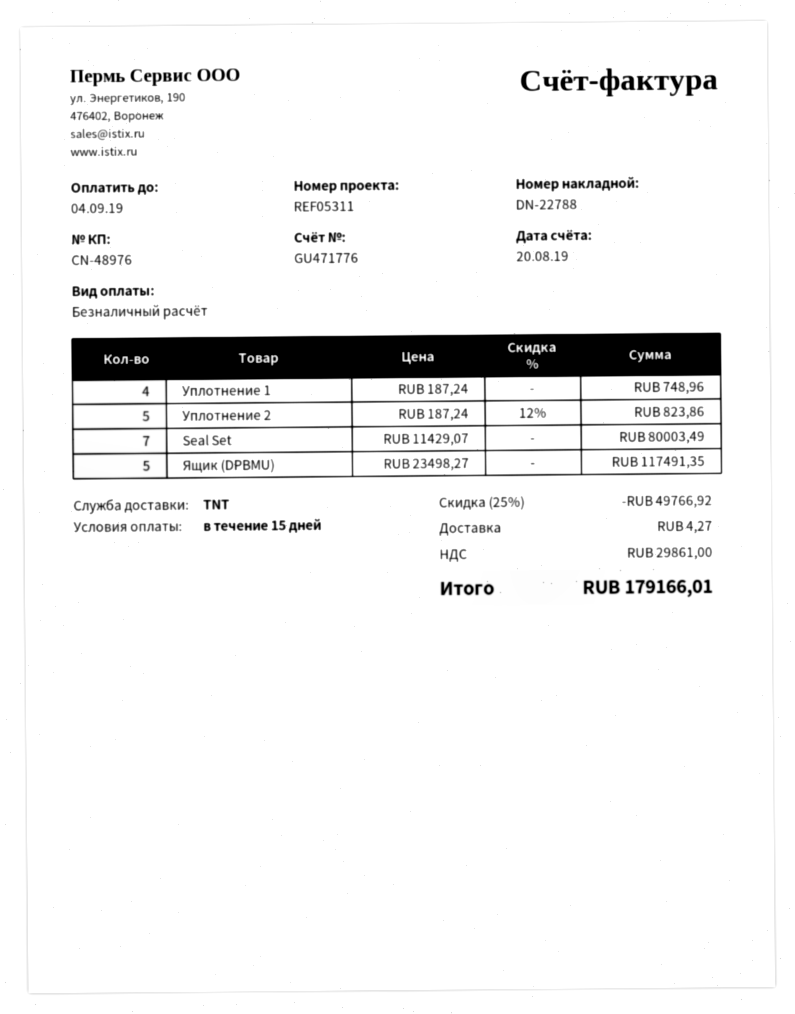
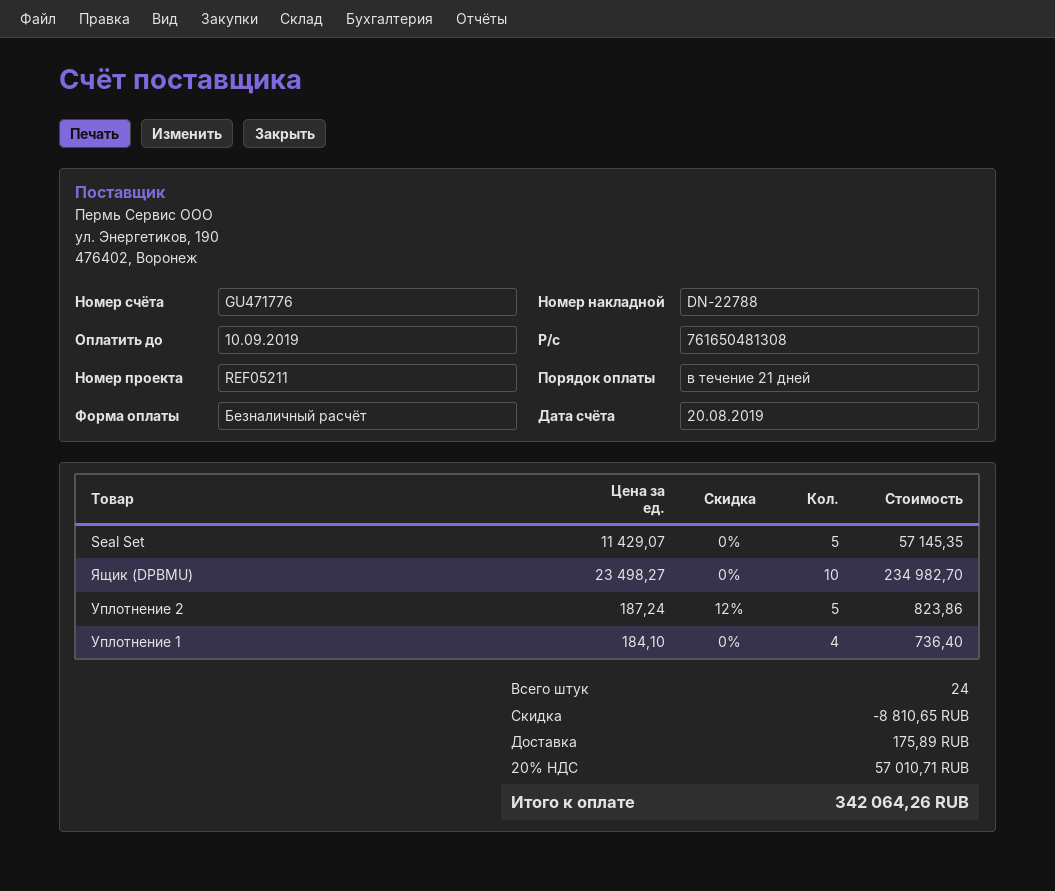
payment terms: 15 days -> 21 days
due date: 2019-09-04 -> 2019-09-10
reference: REF05311 -> REF05211
Уплотнение 1: 4 x 187.24 = 748.96 -> 4 x 184.10 = 736.40
Seal Set: 7 x 11429.07 = 80003.49 -> 5 x 11429.07 = 57145.35
Ящик (DPBMU): 5 x 23498.27 = 117491.35 -> 10 x 23498.27 = 234982.70
discount: 49766.92 -> 8810.65
shipping: 4.27 -> 175.89
tax: 29861.00 -> 57010.71
total: 179166.01 -> 342064.26

